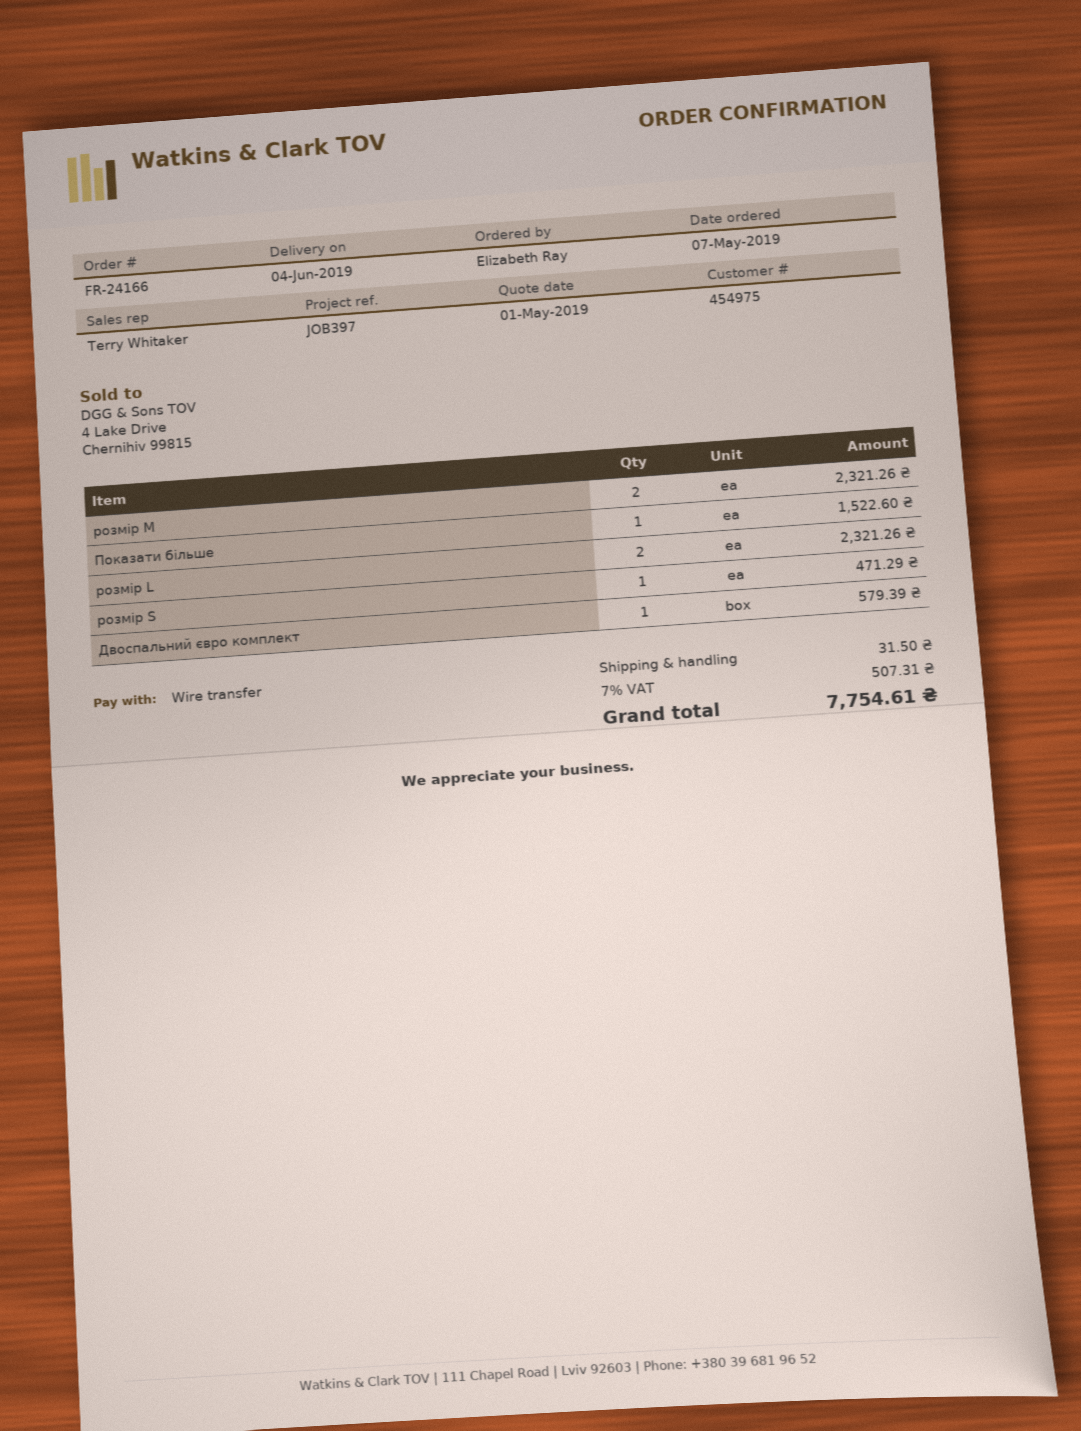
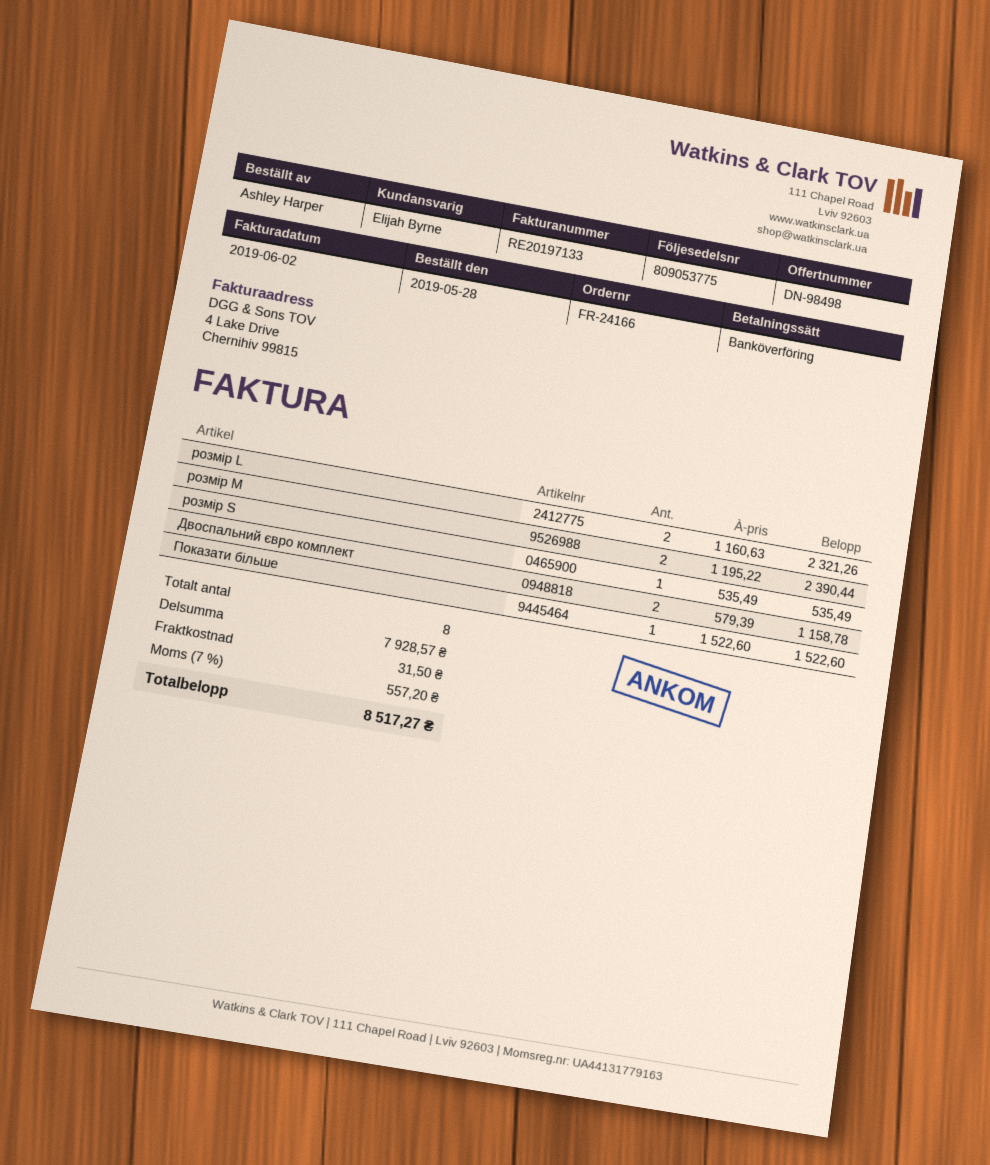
order date: 2019-05-07 -> 2019-05-28
ordered by: Elizabeth Ray -> Ashley Harper
sales rep: Terry Whitaker -> Elijah Byrne
розмір M: 2 for 2321.26 -> 2 for 2390.44
розмір S: 1 for 471.29 -> 1 for 535.49
Двоспальний євро комплект: 1 for 579.39 -> 2 for 1158.78
tax: 7% = 507.31 -> 7% = 557.20
total: 7754.61 -> 8517.27

